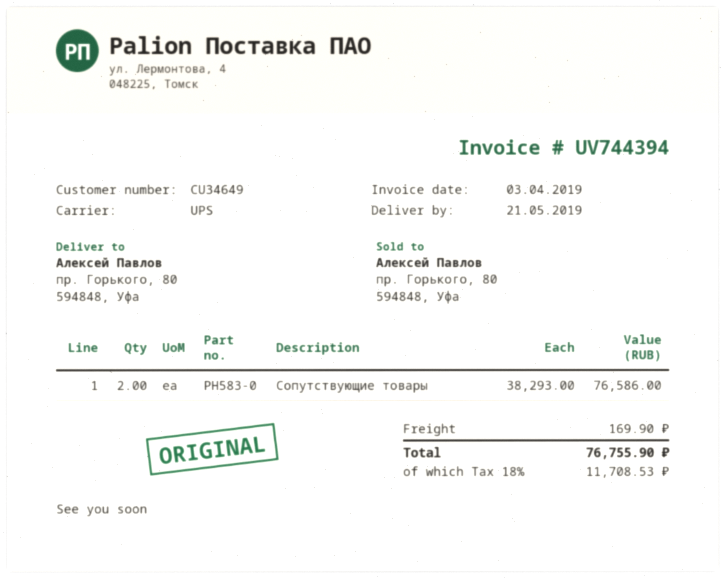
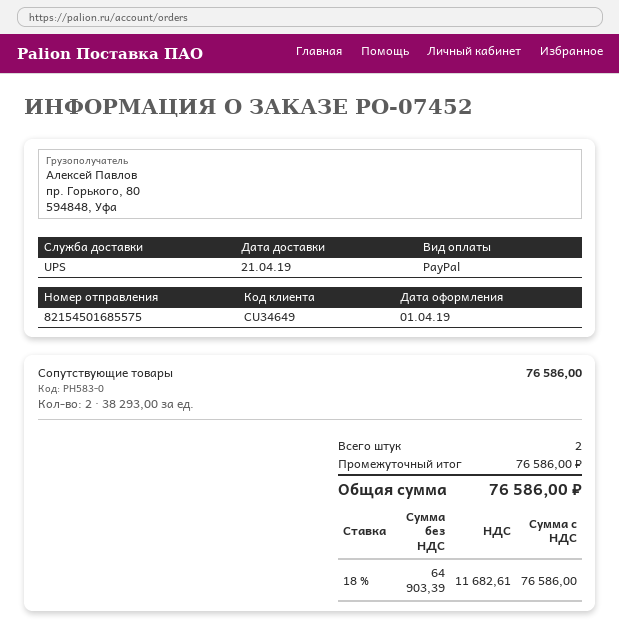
delivery date: 2019-05-21 -> 2019-04-21
shipping: 169.90 -> none
tax: 18% = 11708.53 -> 18% = 11682.61
total: 76755.90 -> 76586.00

